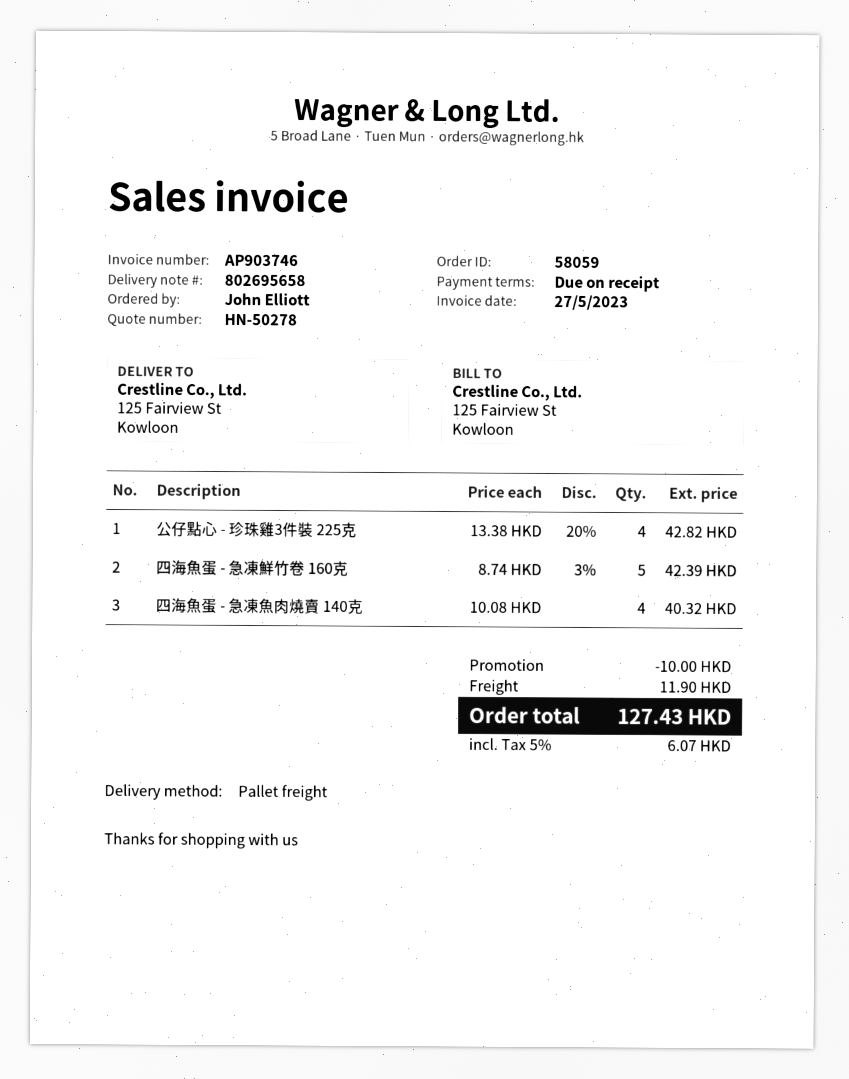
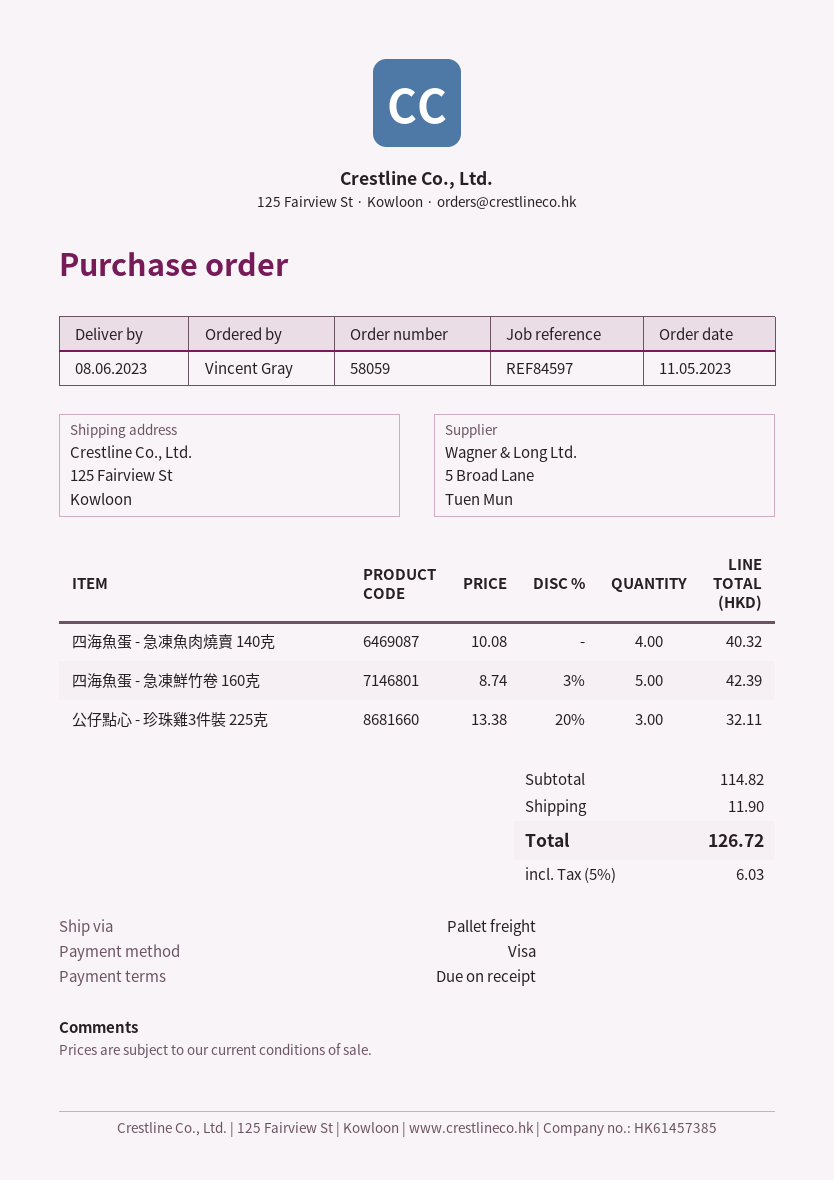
ordered by: John Elliott -> Vincent Gray
公仔點心 - 珍珠雞3件裝 225克: 4 x 13.38 - 20% = 42.82 -> 3 x 13.38 - 20% = 32.11
discount: 10.00 -> none
tax: 5% = 6.07 -> 5% = 6.03
total: 127.43 -> 126.72

